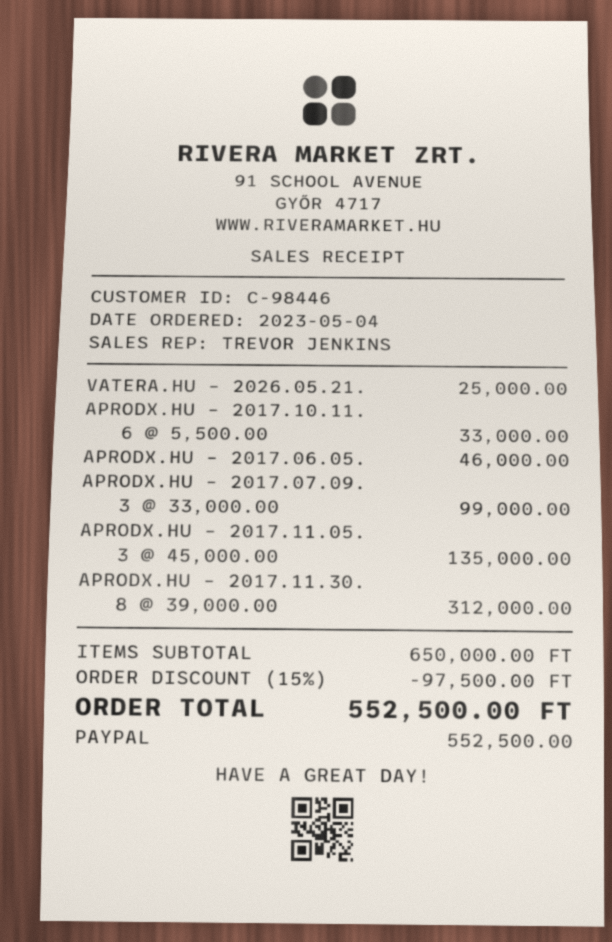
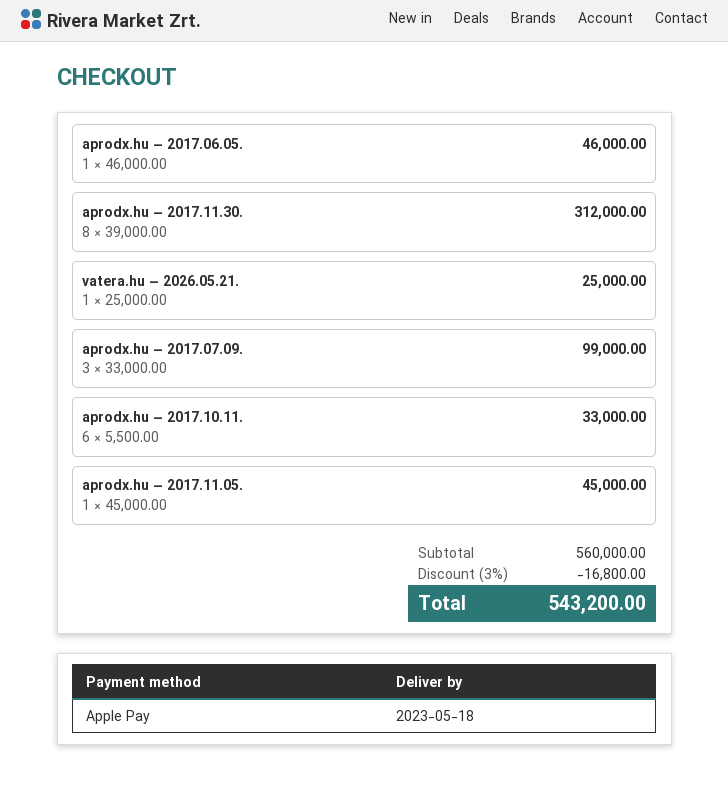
payment method: PayPal -> Apple Pay
APRODX.HU – 2017.11.05.: 3 x 45000.00 = 135000.00 -> 1 x 45000.00 = 45000.00
subtotal: 650000.00 -> 560000.00
discount: 15% = 97500.00 -> 3% = 16800.00
total: 552500.00 -> 543200.00

